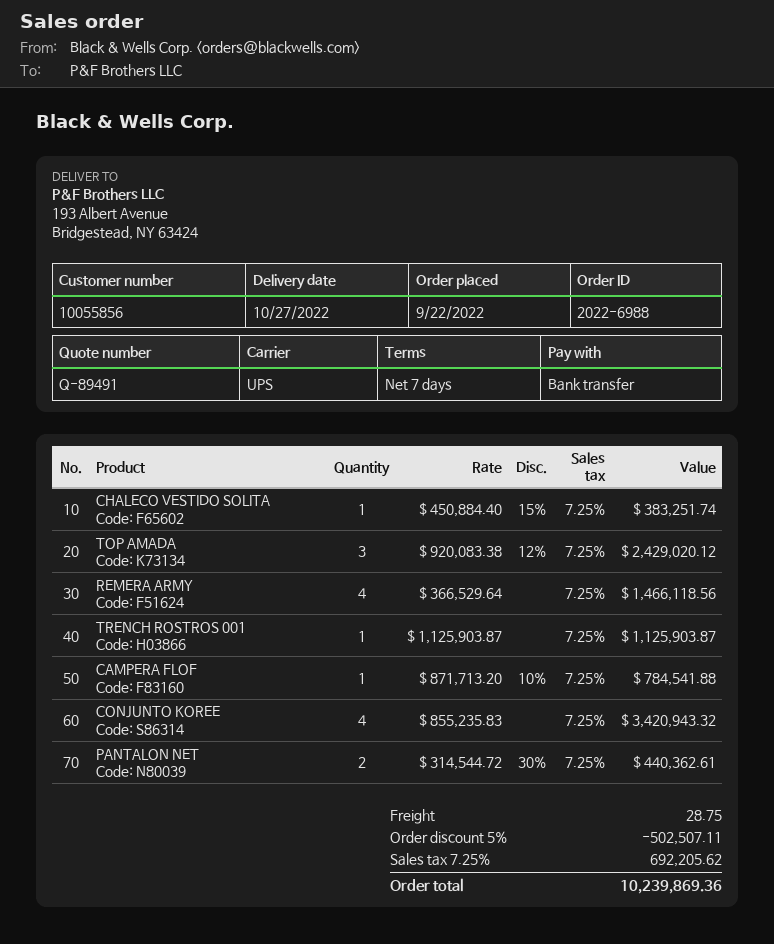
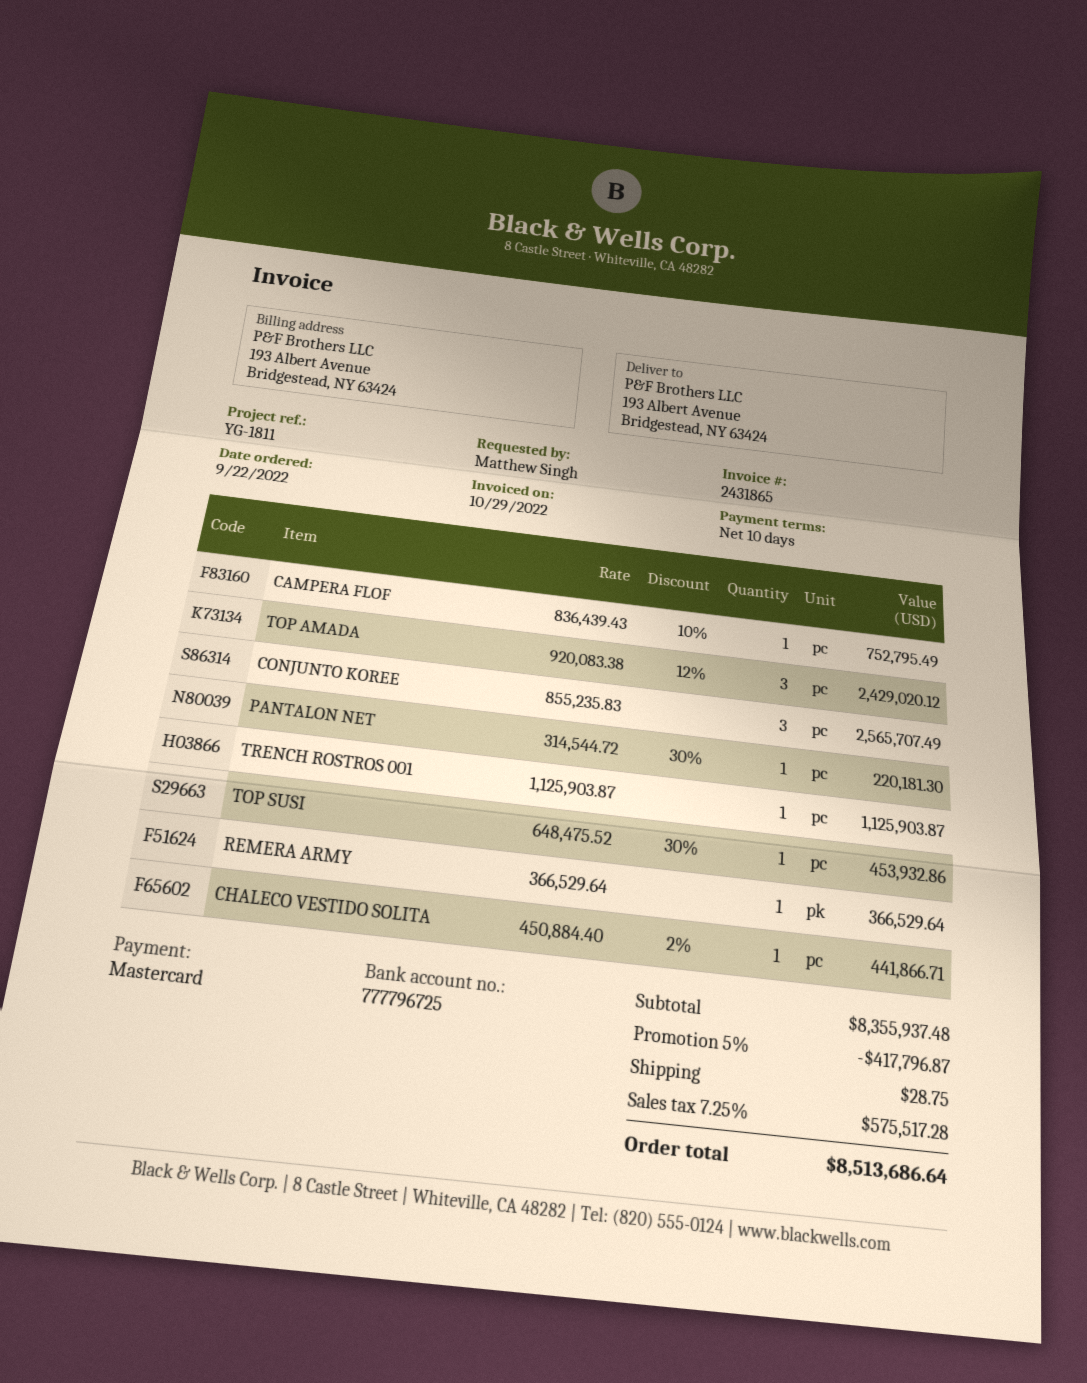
payment terms: 7 days -> 10 days
payment method: bank transfer -> Mastercard
CHALECO VESTIDO SOLITA: 1 x 450884.40 - 15% = 383251.74 -> 1 x 450884.40 - 2% = 441866.71
REMERA ARMY: 4 x 366529.64 = 1466118.56 -> 1 x 366529.64 = 366529.64
CAMPERA FLOF: 1 x 871713.20 - 10% = 784541.88 -> 1 x 836439.43 - 10% = 752795.49
CONJUNTO KOREE: 4 x 855235.83 = 3420943.32 -> 3 x 855235.83 = 2565707.49
PANTALON NET: 2 x 314544.72 - 30% = 440362.61 -> 1 x 314544.72 - 30% = 220181.30
TOP SUSI: none -> 1 x 648475.52 - 30% = 453932.86
discount: 5% = 502507.11 -> 5% = 417796.87
tax: 7.25% = 692205.62 -> 7.25% = 575517.28
total: 10239869.36 -> 8513686.64

